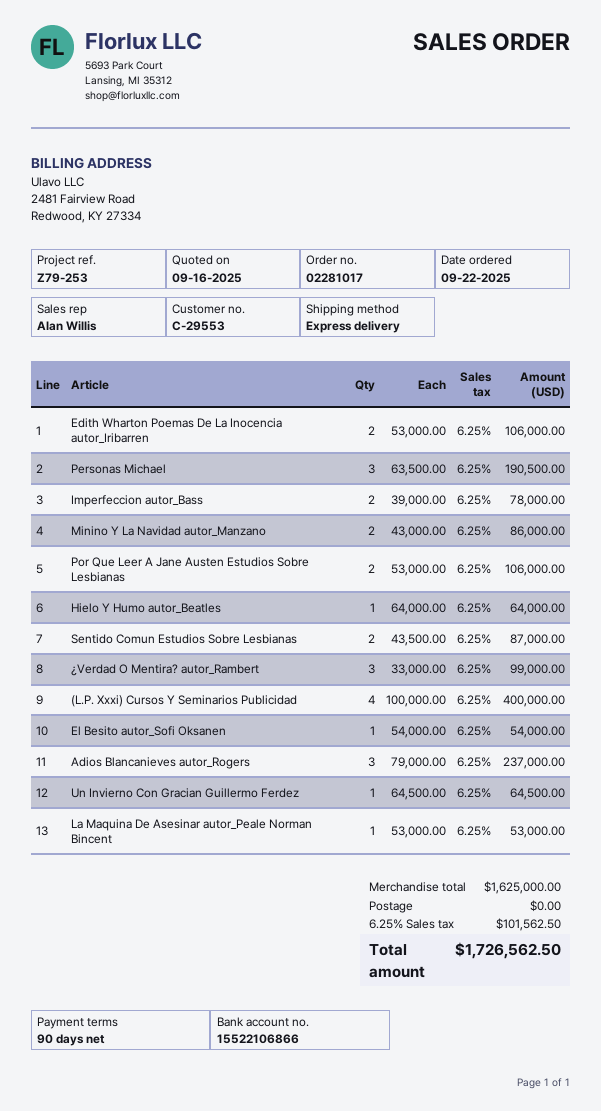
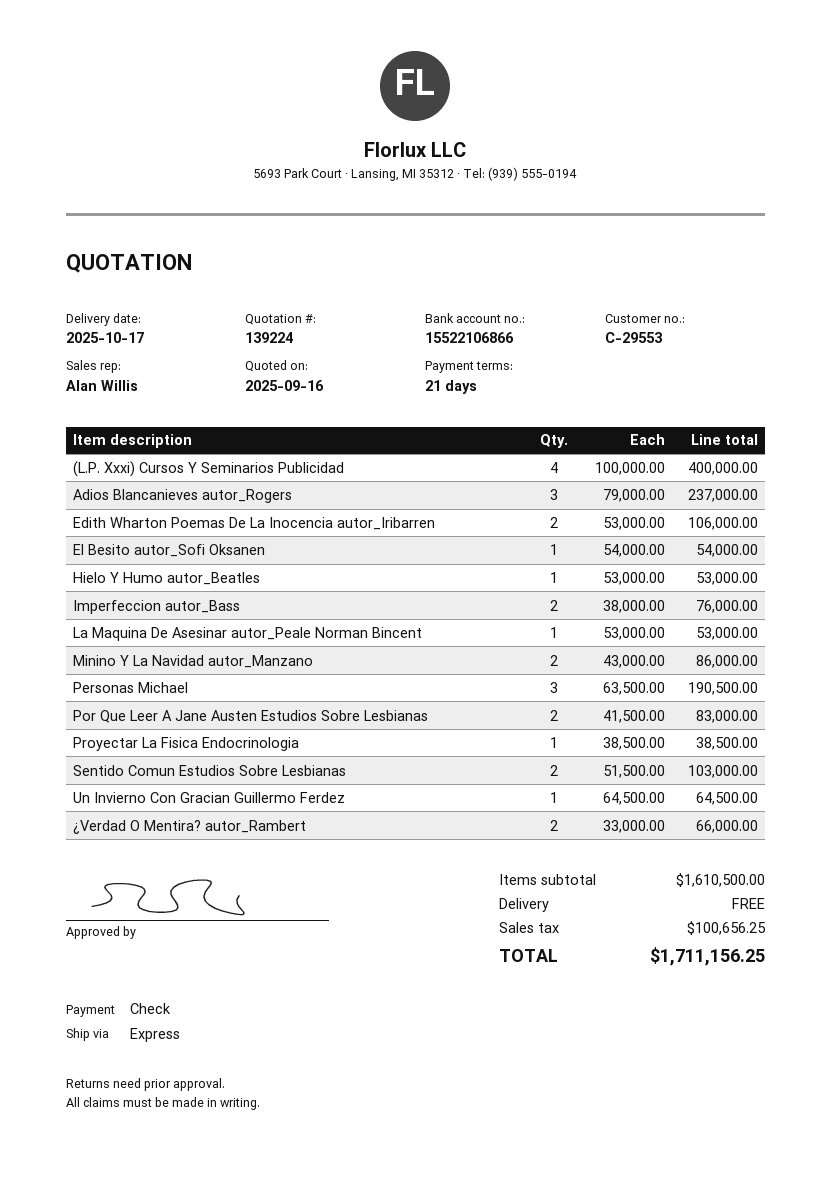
payment terms: 90 days -> 21 days
Imperfeccion autor_Bass: 2 x 39000.00 = 78000.00 -> 2 x 38000.00 = 76000.00
Por Que Leer A Jane Austen Estudios Sobre Lesbianas: 2 x 53000.00 = 106000.00 -> 2 x 41500.00 = 83000.00
Hielo Y Humo autor_Beatles: 1 x 64000.00 = 64000.00 -> 1 x 53000.00 = 53000.00
Sentido Comun Estudios Sobre Lesbianas: 2 x 43500.00 = 87000.00 -> 2 x 51500.00 = 103000.00
¿Verdad O Mentira? autor_Rambert: 3 x 33000.00 = 99000.00 -> 2 x 33000.00 = 66000.00
Proyectar La Fisica Endocrinologia: none -> 1 x 38500.00 = 38500.00
subtotal: 1625000.00 -> 1610500.00
tax: 101562.50 -> 100656.25
total: 1726562.50 -> 1711156.25

